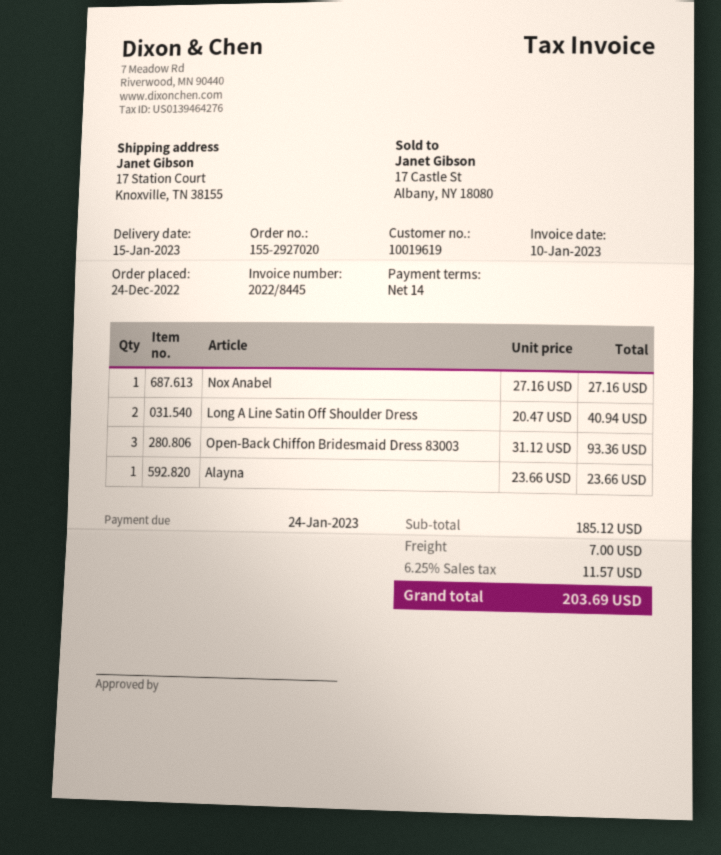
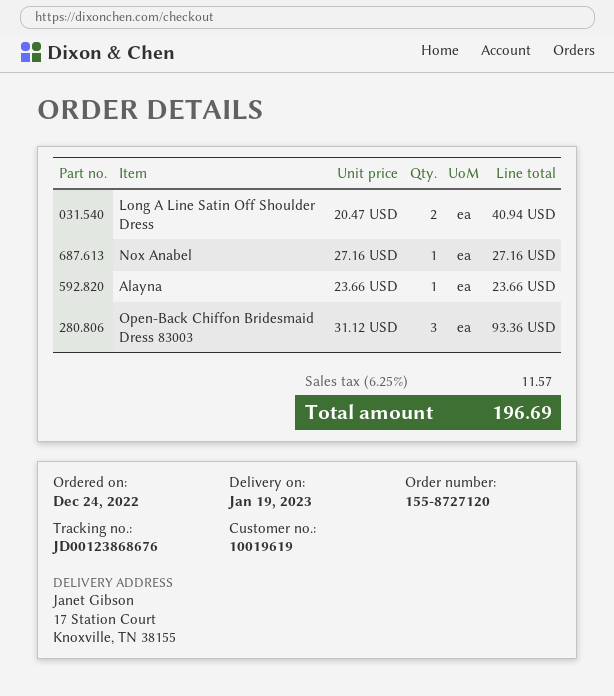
order number: 155-2927020 -> 155-8727120
delivery date: 2023-01-15 -> 2023-01-19
shipping: 7.00 -> none
total: 203.69 -> 196.69

